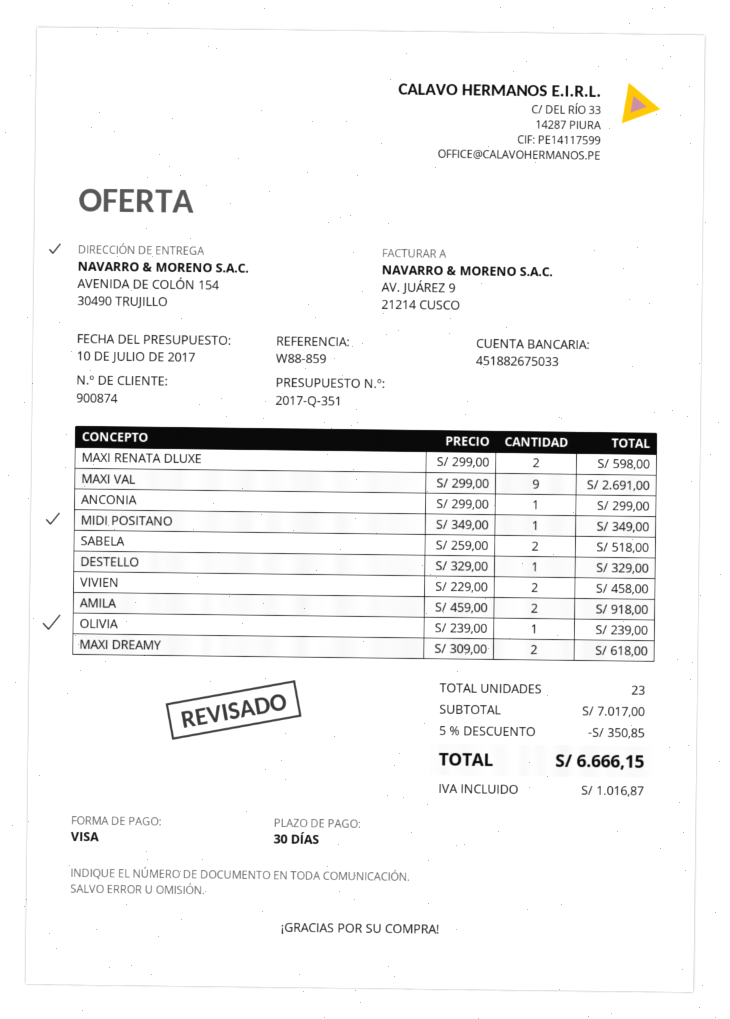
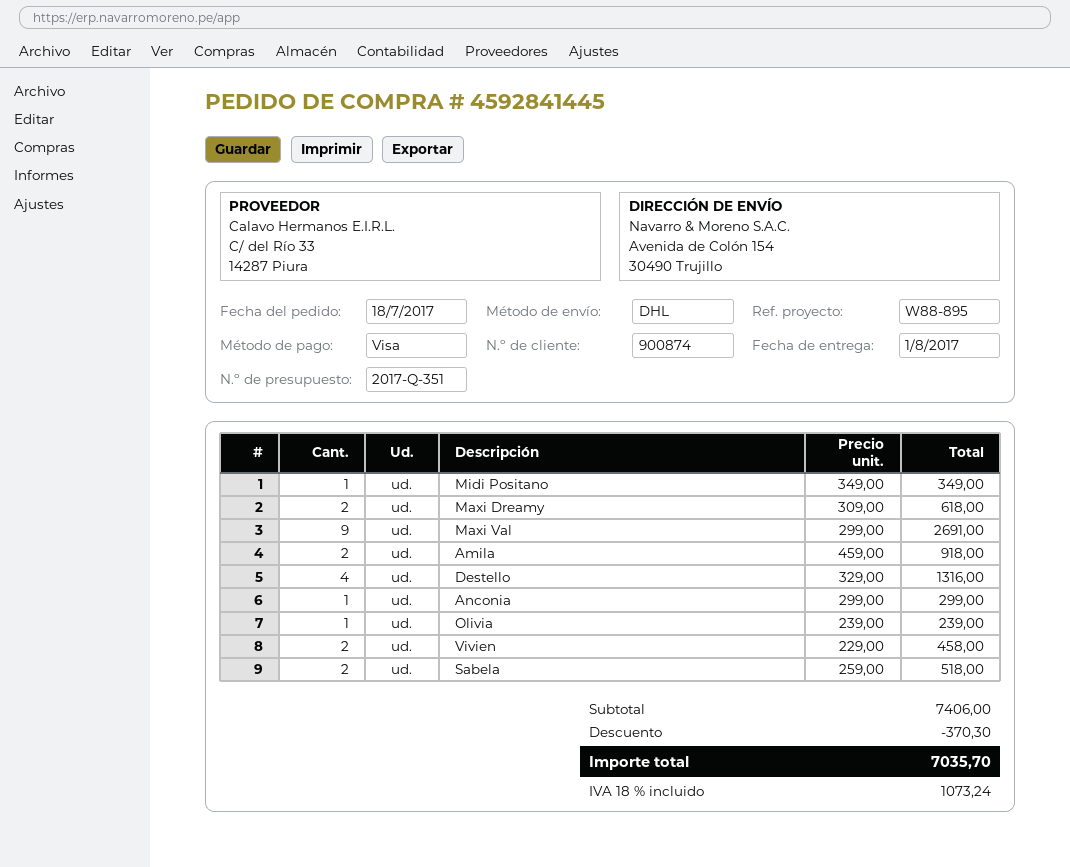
reference: W88-859 -> W88-895
MAXI RENATA DLUXE: 2 x 299.00 = 598.00 -> none
DESTELLO: 1 x 329.00 = 329.00 -> 4 x 329.00 = 1316.00
subtotal: 7017.00 -> 7406.00
discount: 350.85 -> 370.30
tax: 1016.87 -> 1073.24
total: 6666.15 -> 7035.70

